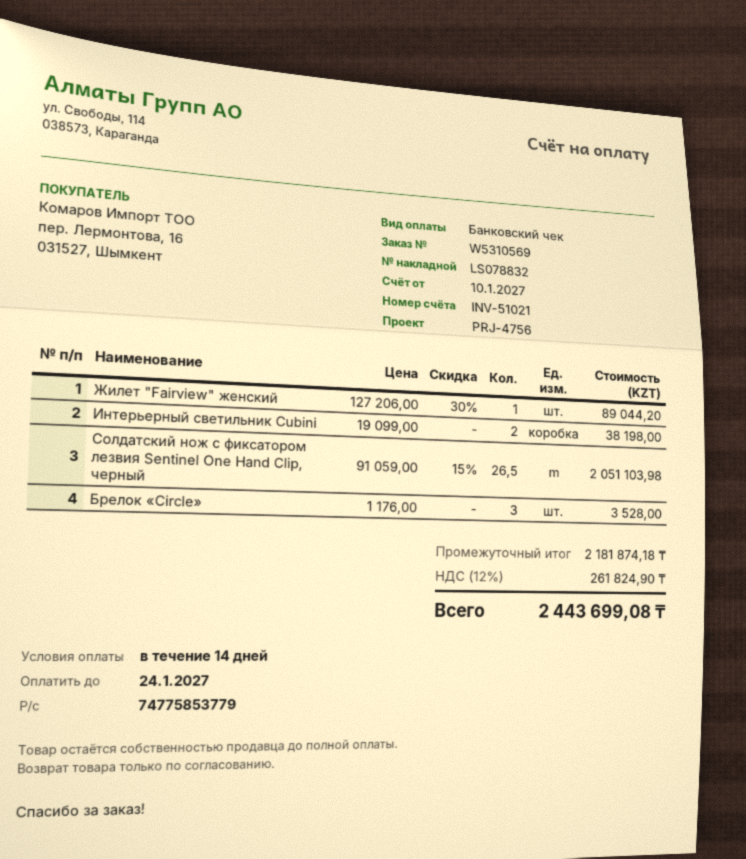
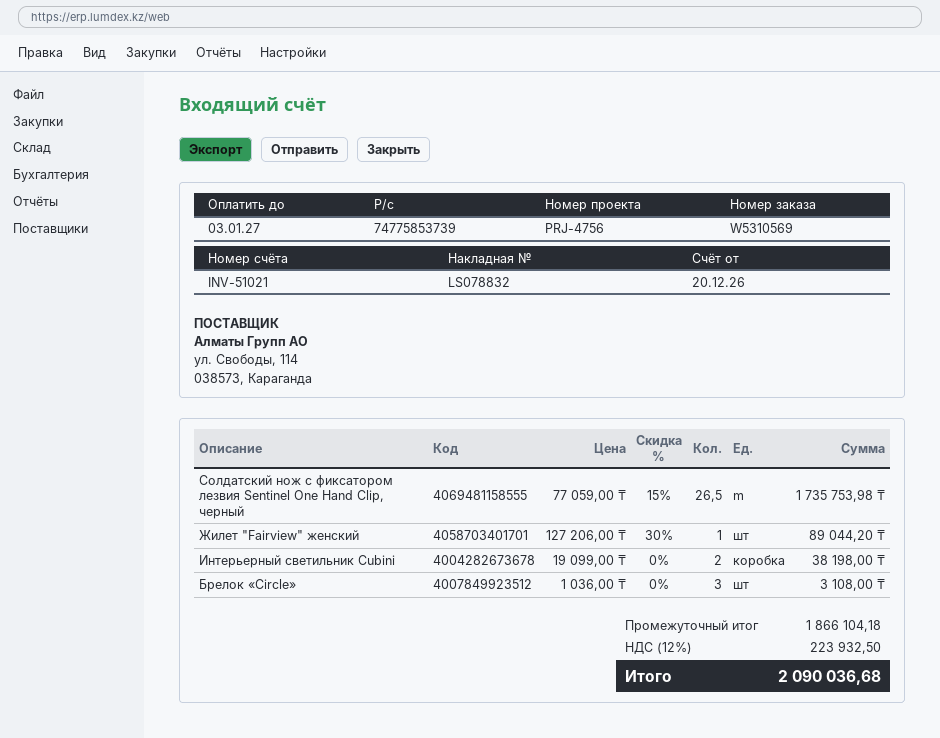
invoice date: 2027-01-10 -> 2026-12-20
due date: 2027-01-24 -> 2027-01-03
bank account: 74775853779 -> 74775853739
Солдатский нож с фиксатором лезвия Sentinel One Hand Clip, черный: 26.5 x 91059.00 - 15% = 2051103.98 -> 26.5 x 77059.00 - 15% = 1735753.98
Брелок «Circle»: 3 x 1176.00 = 3528.00 -> 3 x 1036.00 = 3108.00
subtotal: 2181874.18 -> 1866104.18
tax: 12% = 261824.90 -> 12% = 223932.50
total: 2443699.08 -> 2090036.68

